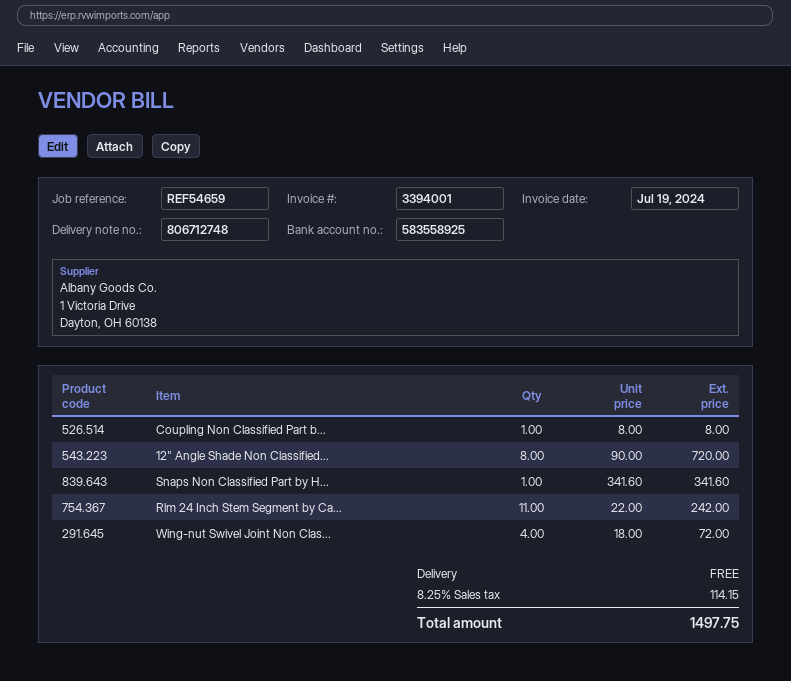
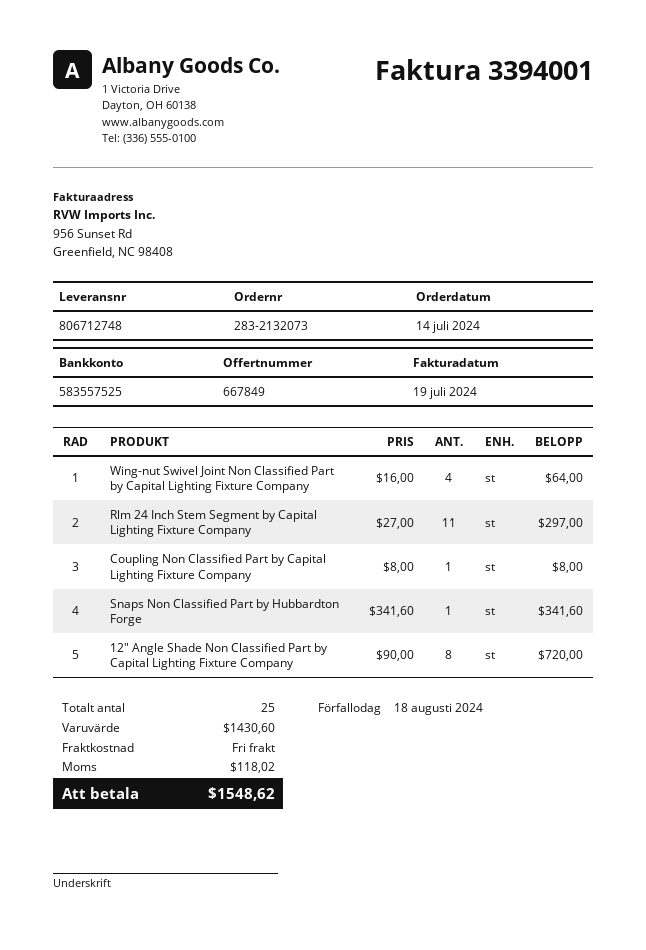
bank account: 583558925 -> 583557525
Rlm 24 Inch Stem Segment by Ca...: 11 x 22.00 = 242.00 -> 11 x 27.00 = 297.00
Wing-nut Swivel Joint Non Clas...: 4 x 18.00 = 72.00 -> 4 x 16.00 = 64.00
tax: 114.15 -> 118.02
total: 1497.75 -> 1548.62

